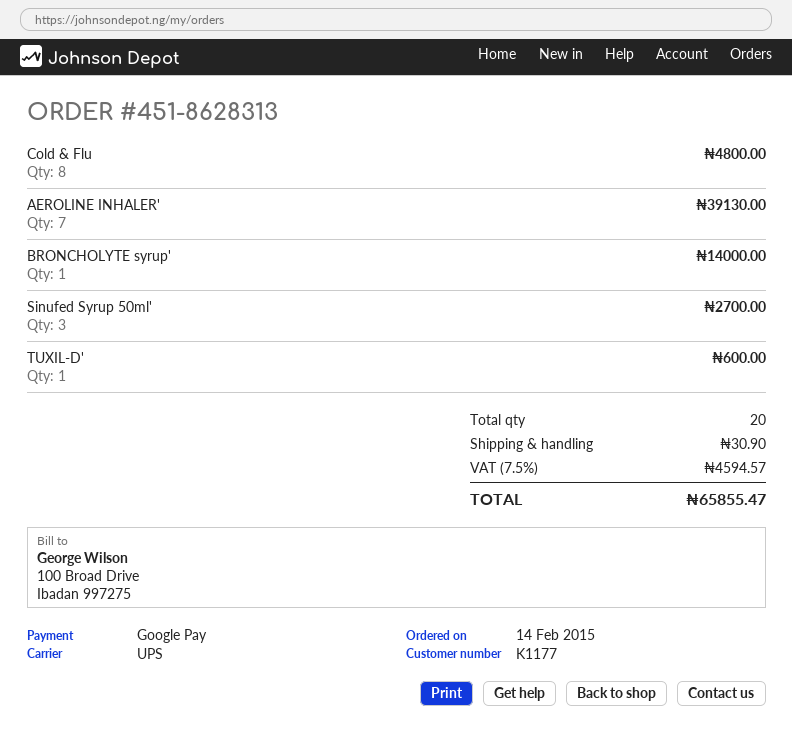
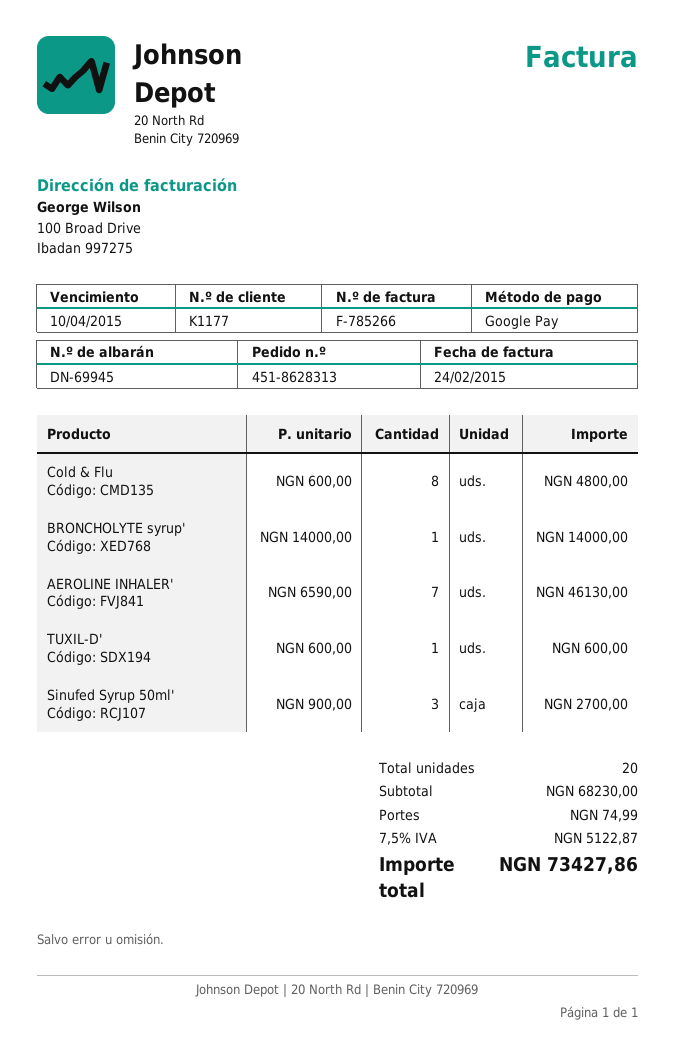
AEROLINE INHALER': 7 for 39130.00 -> 7 for 46130.00
shipping: 30.90 -> 74.99
tax: 7.5% = 4594.57 -> 7.5% = 5122.87
total: 65855.47 -> 73427.86

